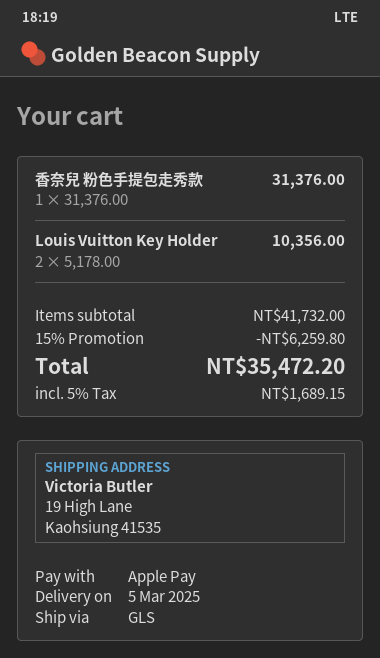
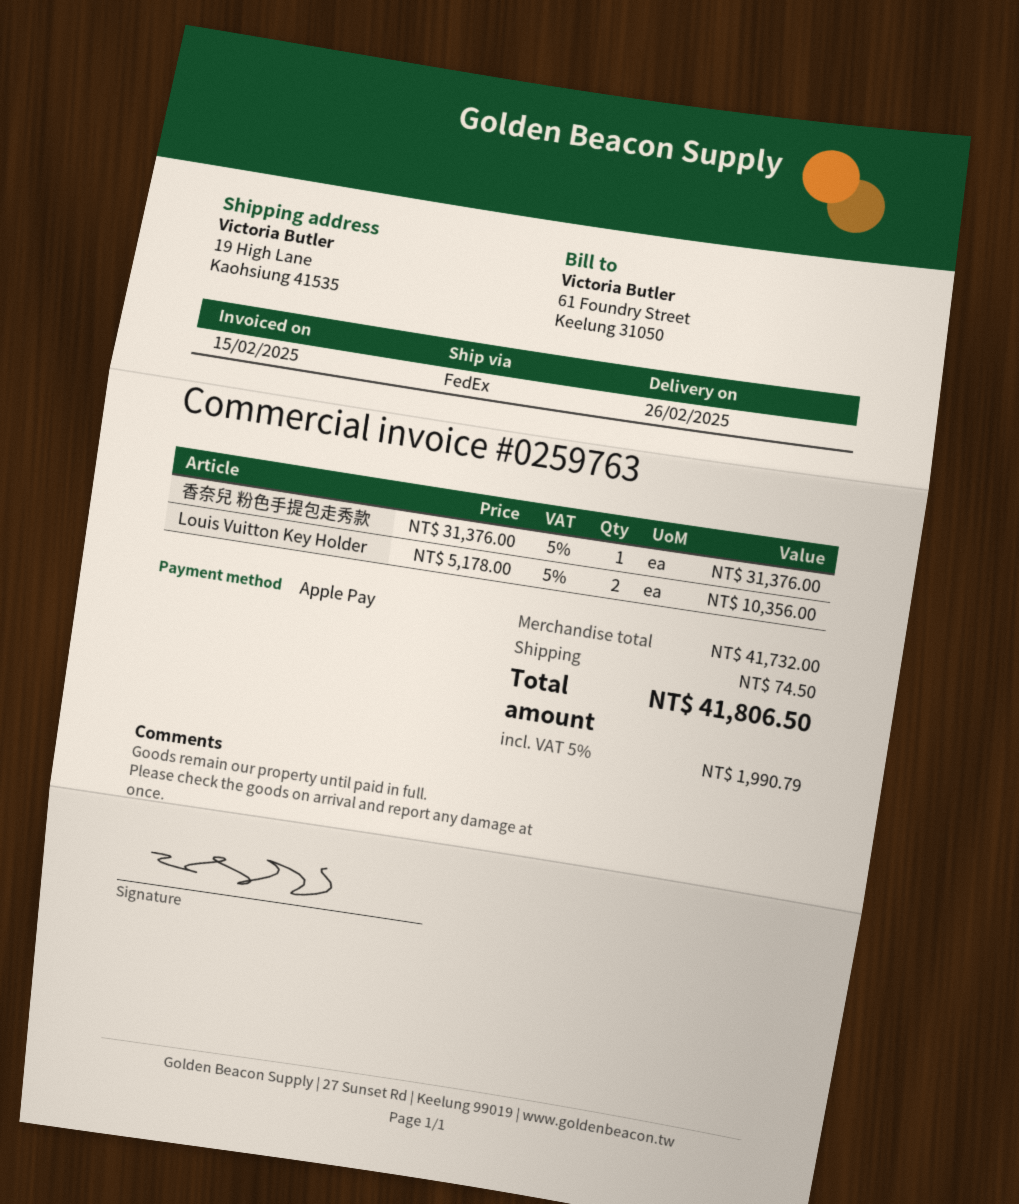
delivery date: 2025-03-05 -> 2025-02-26
shipping method: GLS -> FedEx
discount: 15% = 6259.80 -> none
shipping: none -> 74.50
tax: 5% = 1689.15 -> 5% = 1990.79
total: 35472.20 -> 41806.50

